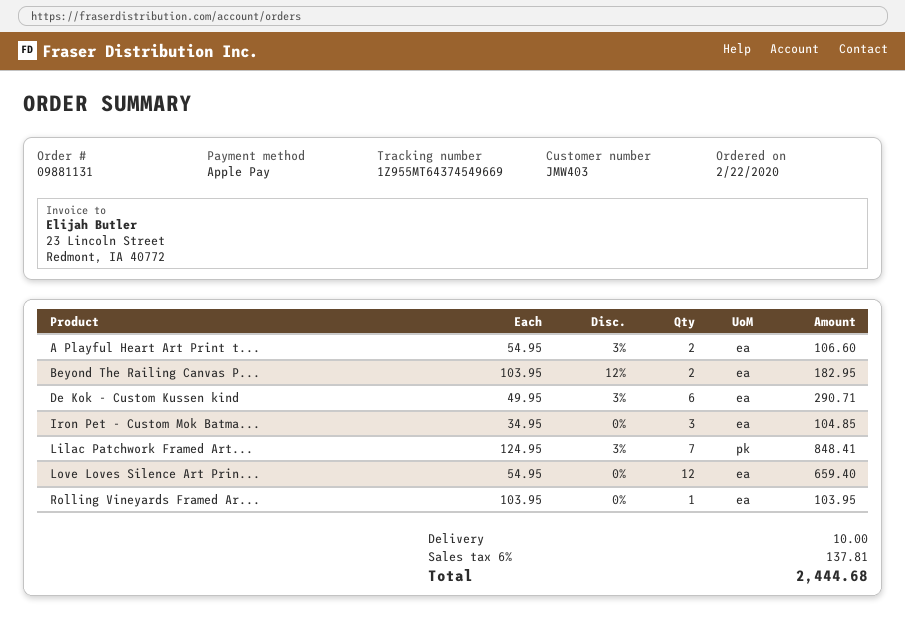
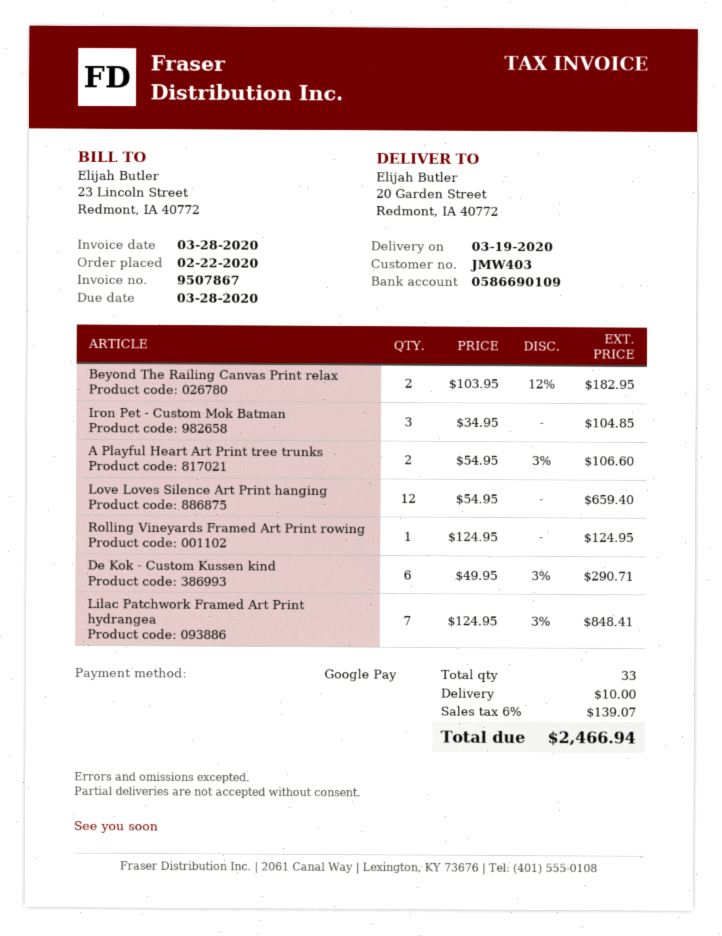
payment method: Apple Pay -> Google Pay
Rolling Vineyards Framed Ar...: 1 x 103.95 = 103.95 -> 1 x 124.95 = 124.95
tax: 6% = 137.81 -> 6% = 139.07
total: 2444.68 -> 2466.94

